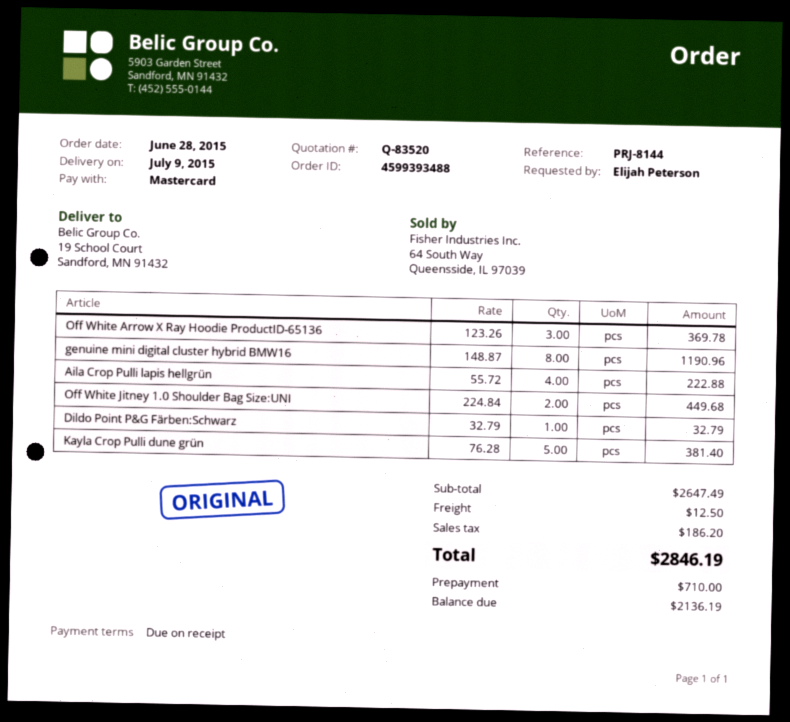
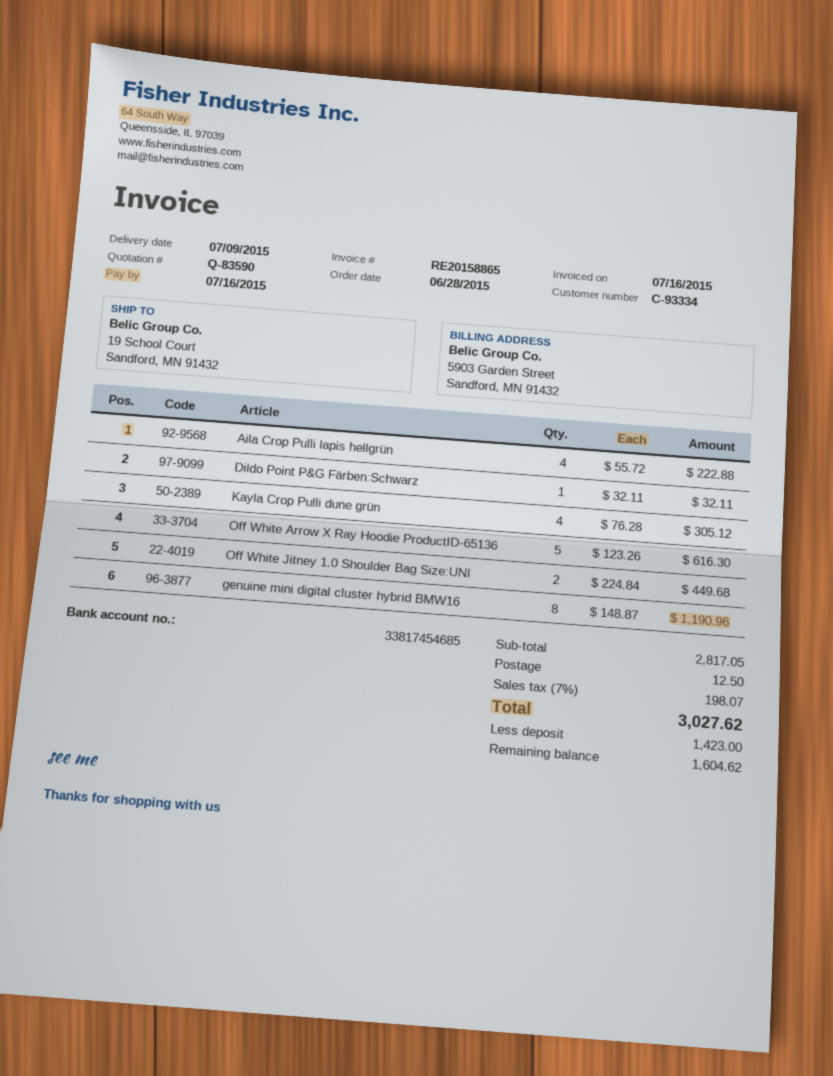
quote number: Q-83520 -> Q-83590
Off White Arrow X Ray Hoodie ProductID-65136: 3 x 123.26 = 369.78 -> 5 x 123.26 = 616.30
Dildo Point P&G Färben:Schwarz: 1 x 32.79 = 32.79 -> 1 x 32.11 = 32.11
Kayla Crop Pulli dune grün: 5 x 76.28 = 381.40 -> 4 x 76.28 = 305.12
subtotal: 2647.49 -> 2817.05
tax: 186.20 -> 198.07
total: 2846.19 -> 3027.62
deposit: 710.00 -> 1423.00
balance: 2136.19 -> 1604.62

